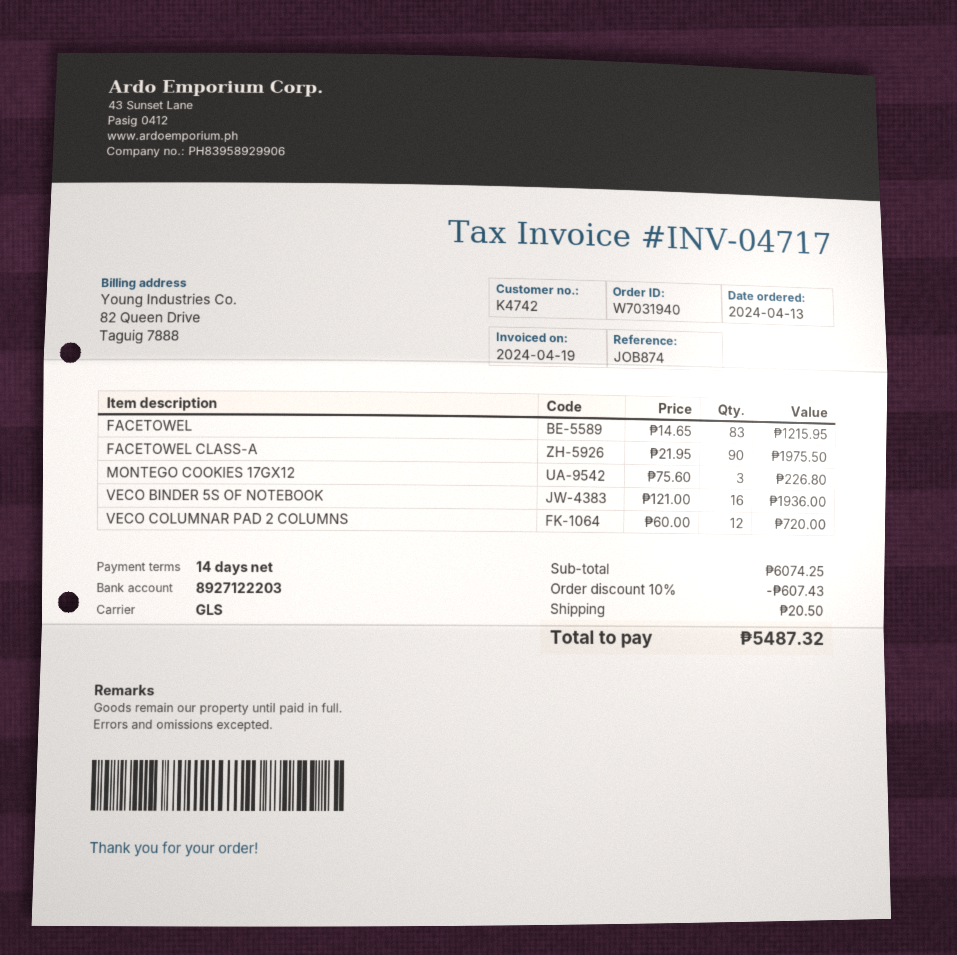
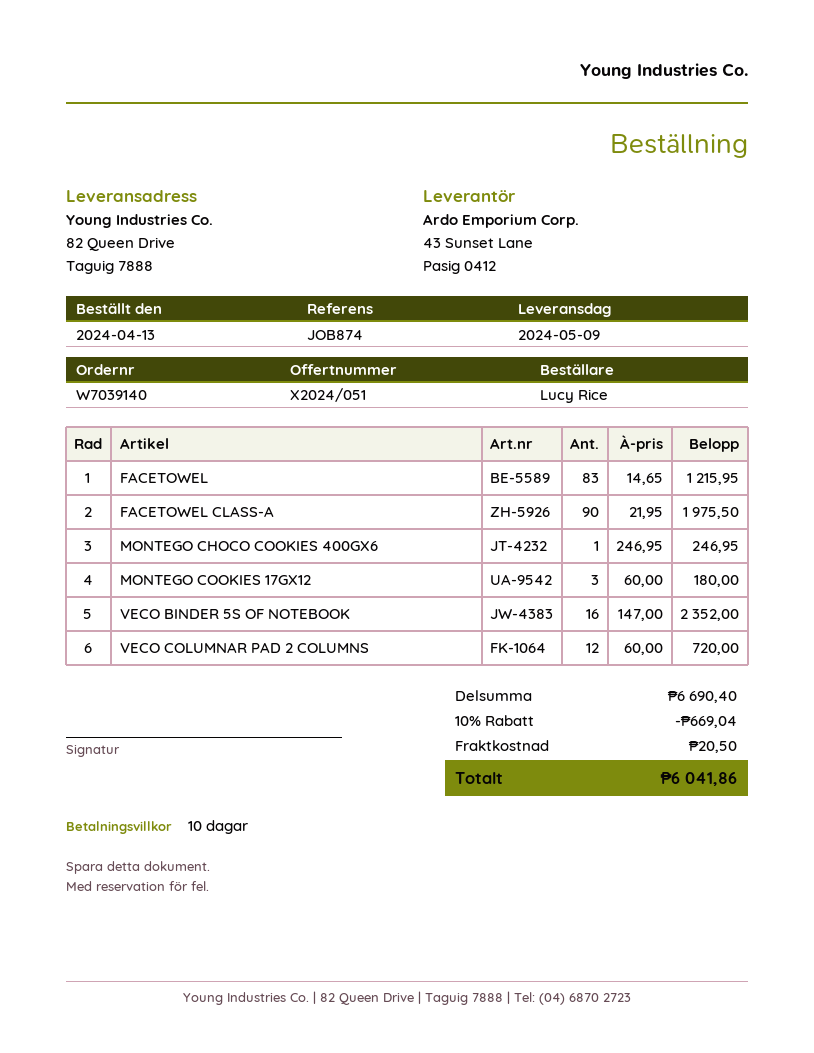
order number: W7031940 -> W7039140
payment terms: 14 days -> 10 days
MONTEGO COOKIES 17GX12: 3 x 75.60 = 226.80 -> 3 x 60.00 = 180.00
VECO BINDER 5S OF NOTEBOOK: 16 x 121.00 = 1936.00 -> 16 x 147.00 = 2352.00
MONTEGO CHOCO COOKIES 400GX6: none -> 1 x 246.95 = 246.95
subtotal: 6074.25 -> 6690.40
discount: 10% = 607.43 -> 10% = 669.04
total: 5487.32 -> 6041.86

